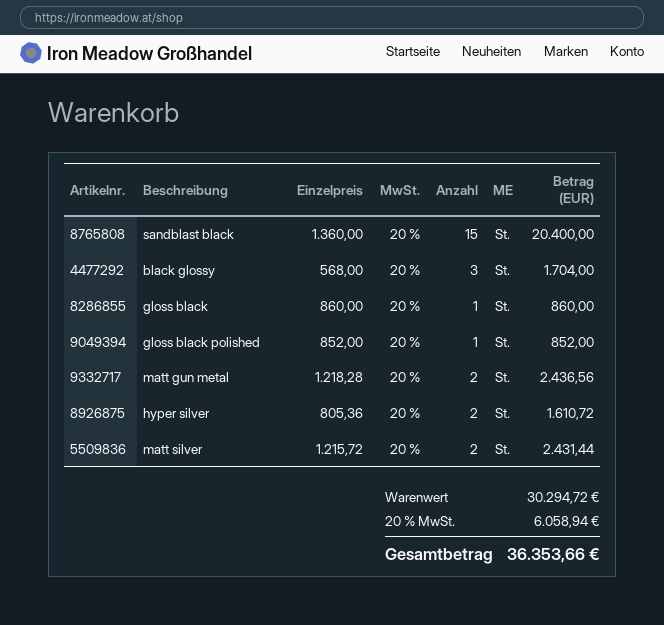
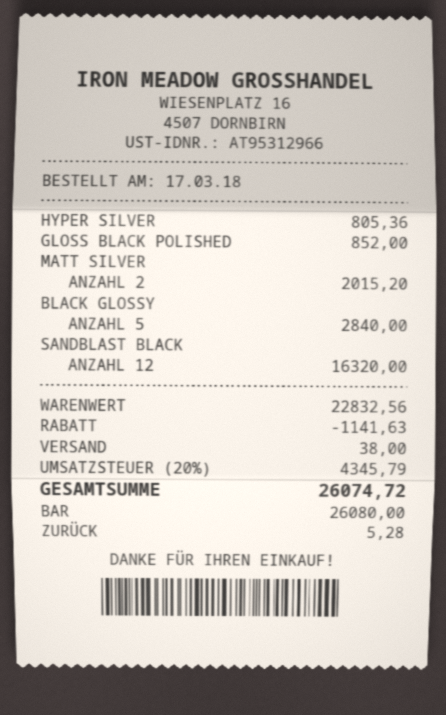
sandblast black: 15 for 20400.00 -> 12 for 16320.00
black glossy: 3 for 1704.00 -> 5 for 2840.00
gloss black: 1 for 860.00 -> none
matt gun metal: 2 for 2436.56 -> none
hyper silver: 2 for 1610.72 -> 1 for 805.36
matt silver: 2 for 2431.44 -> 2 for 2015.20
subtotal: 30294.72 -> 22832.56
discount: none -> 1141.63
shipping: none -> 38.00
tax: 20% = 6058.94 -> 20% = 4345.79
total: 36353.66 -> 26074.72

